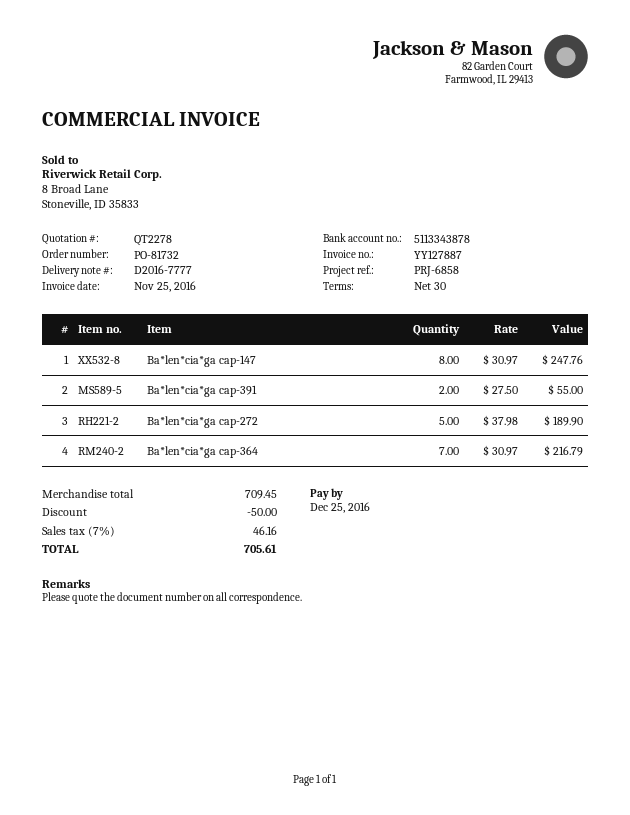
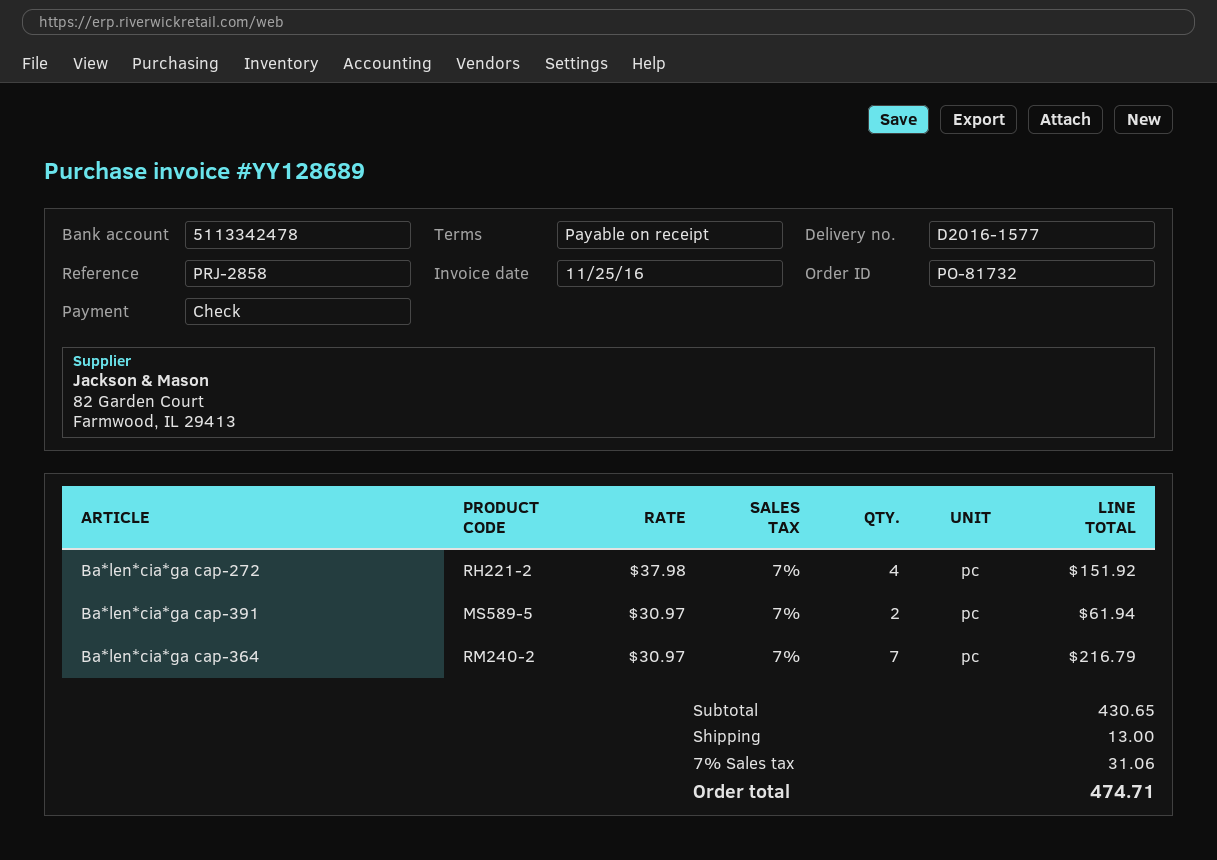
delivery note number: D2016-7777 -> D2016-1577
invoice number: YY127887 -> YY128689
payment terms: 30 days -> on receipt
reference: PRJ-6858 -> PRJ-2858
bank account: 5113343878 -> 5113342478
Ba*len*cia*ga cap-147: 8 x 30.97 = 247.76 -> none
Ba*len*cia*ga cap-391: 2 x 27.50 = 55.00 -> 2 x 30.97 = 61.94
Ba*len*cia*ga cap-272: 5 x 37.98 = 189.90 -> 4 x 37.98 = 151.92
subtotal: 709.45 -> 430.65
discount: 50.00 -> none
shipping: none -> 13.00
tax: 7% = 46.16 -> 7% = 31.06
total: 705.61 -> 474.71

